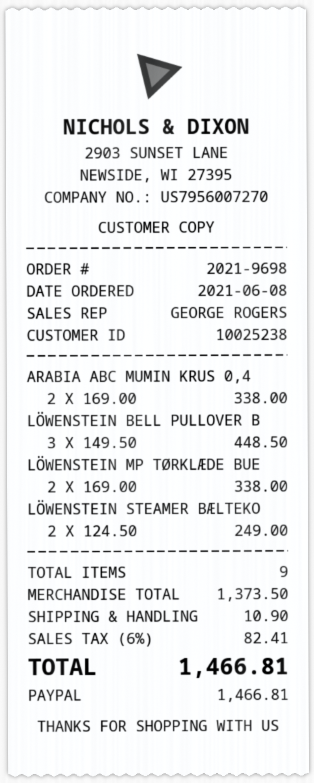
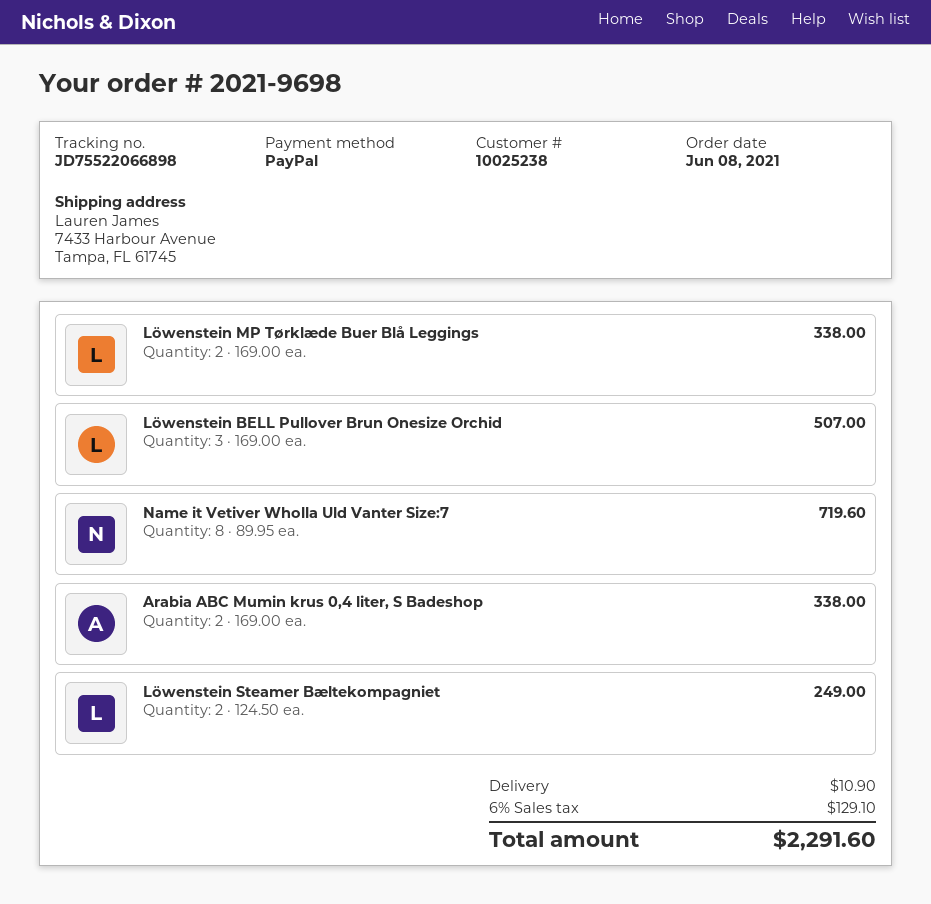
LÖWENSTEIN BELL PULLOVER B: 3 x 149.50 = 448.50 -> 3 x 169.00 = 507.00
Name it Vetiver Wholla Uld Vanter Size:7: none -> 8 x 89.95 = 719.60
tax: 6% = 82.41 -> 6% = 129.10
total: 1466.81 -> 2291.60

